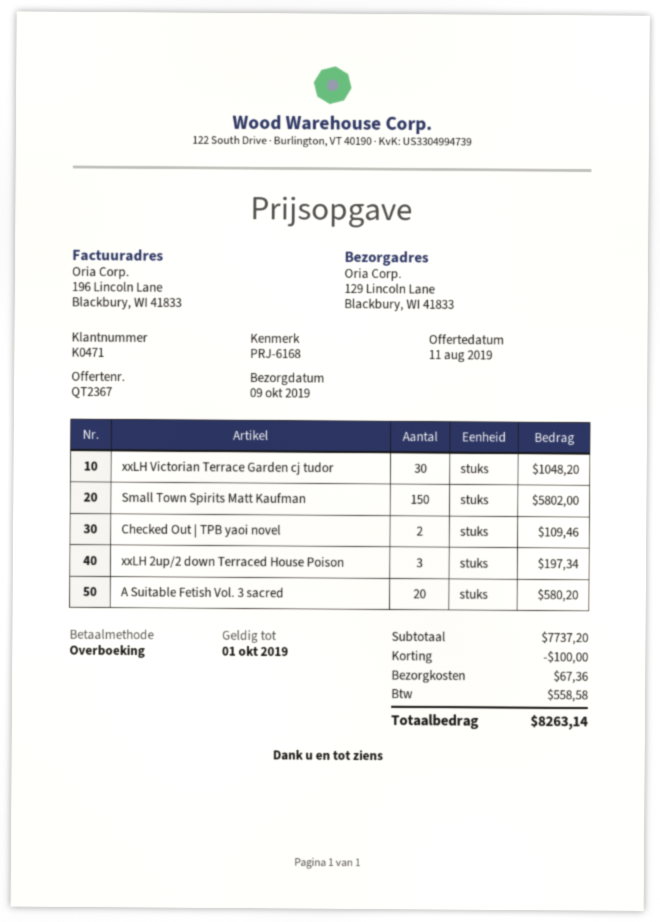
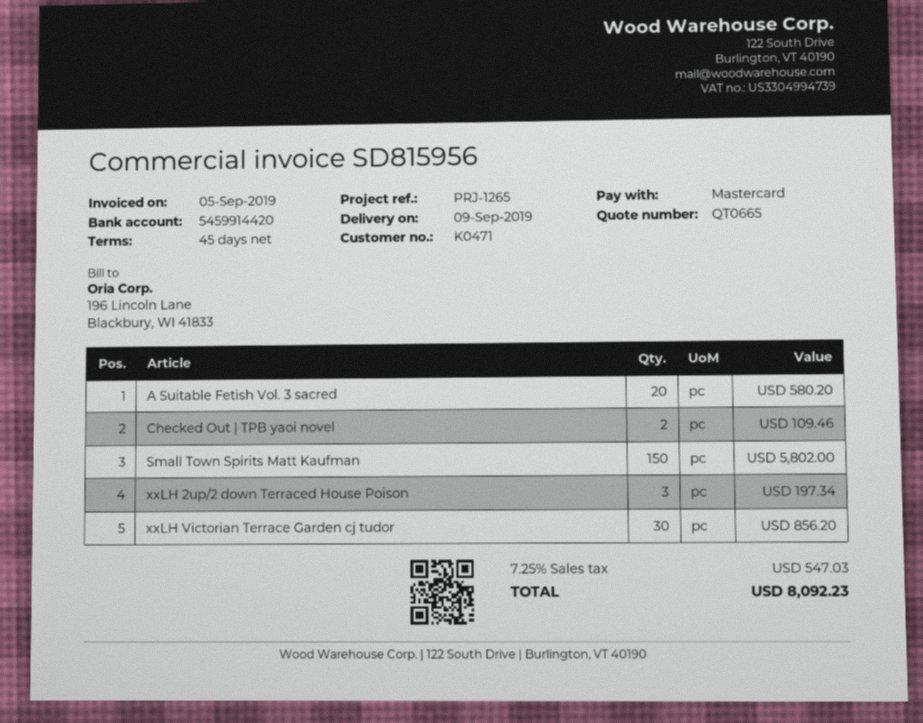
quote number: QT2367 -> QT0665
delivery date: 2019-10-09 -> 2019-09-09
reference: PRJ-6168 -> PRJ-1265
payment method: bank transfer -> Mastercard
xxLH Victorian Terrace Garden cj tudor: 30 for 1048.20 -> 30 for 856.20
discount: 100.00 -> none
shipping: 67.36 -> none
tax: 558.58 -> 547.03
total: 8263.14 -> 8092.23

